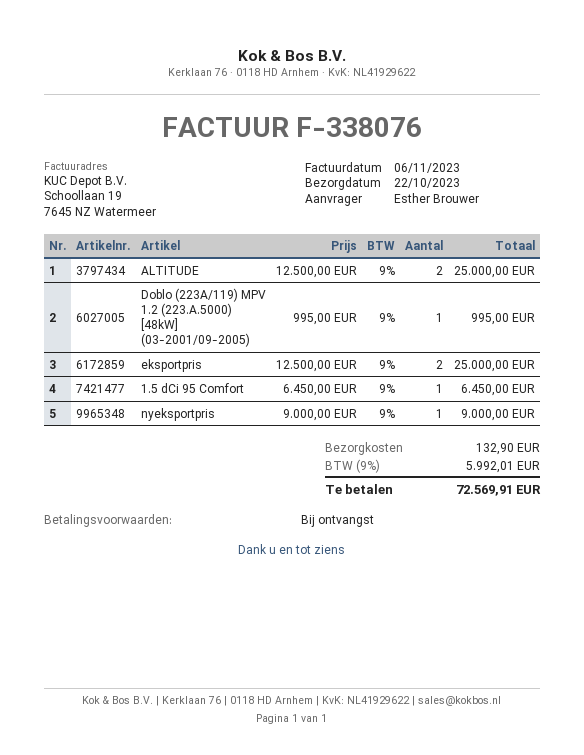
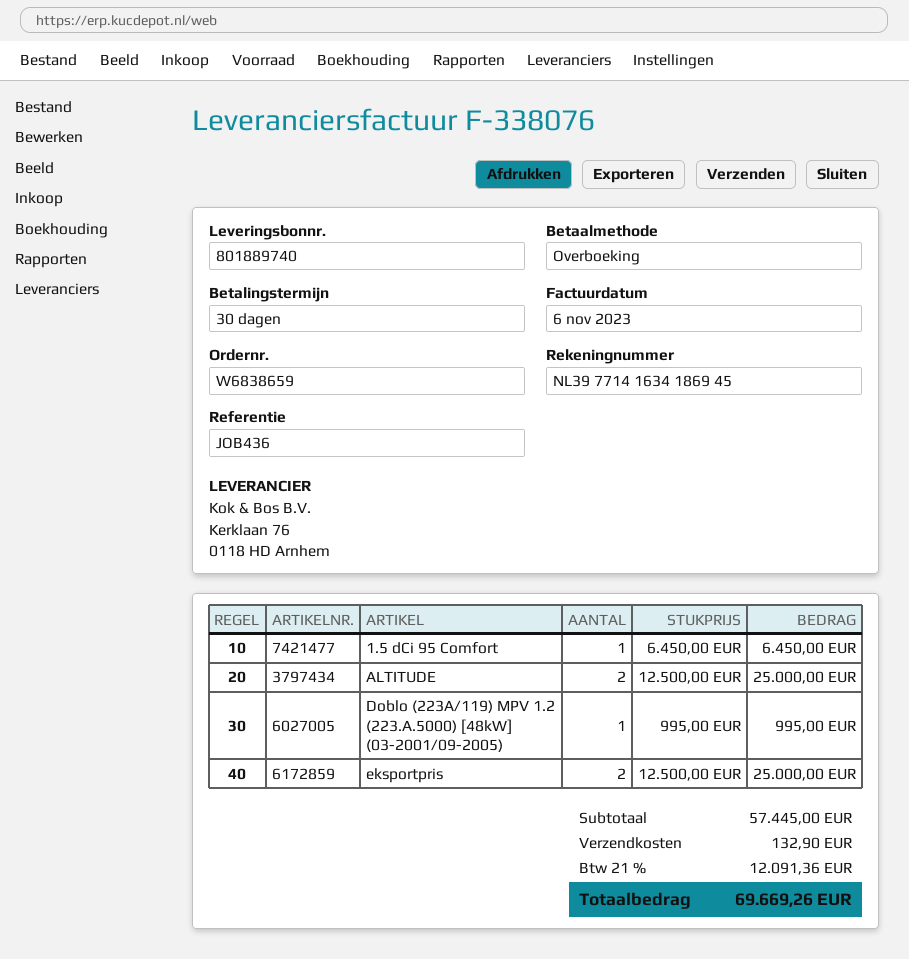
payment terms: on receipt -> 30 days
nyeksportpris: 1 x 9000.00 = 9000.00 -> none
tax: 9% = 5992.01 -> 21% = 12091.36
total: 72569.91 -> 69669.26

